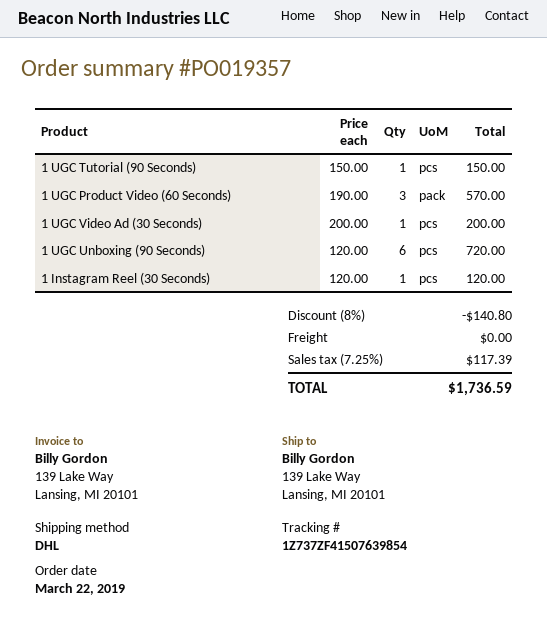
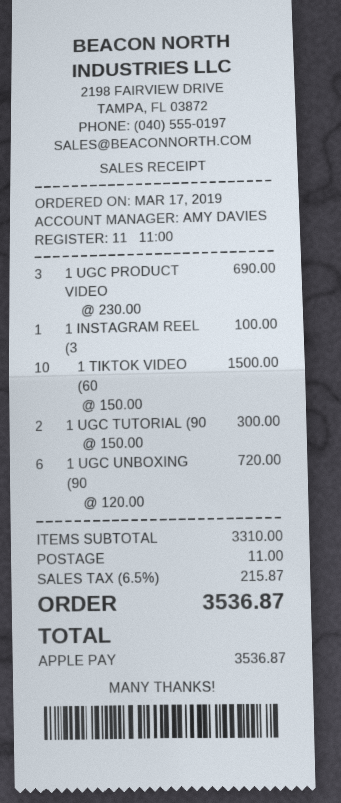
order date: 2019-03-22 -> 2019-03-17
1 UGC Tutorial (90 Seconds): 1 x 150.00 = 150.00 -> 2 x 150.00 = 300.00
1 UGC Product Video (60 Seconds): 3 x 190.00 = 570.00 -> 3 x 230.00 = 690.00
1 UGC Video Ad (30 Seconds): 1 x 200.00 = 200.00 -> none
1 Instagram Reel (30 Seconds): 1 x 120.00 = 120.00 -> 1 x 100.00 = 100.00
1 TIKTOK VIDEO (60: none -> 10 x 150.00 = 1500.00
discount: 8% = 140.80 -> none
shipping: 0.00 -> 11.00
tax: 7.25% = 117.39 -> 6.5% = 215.87
total: 1736.59 -> 3536.87

